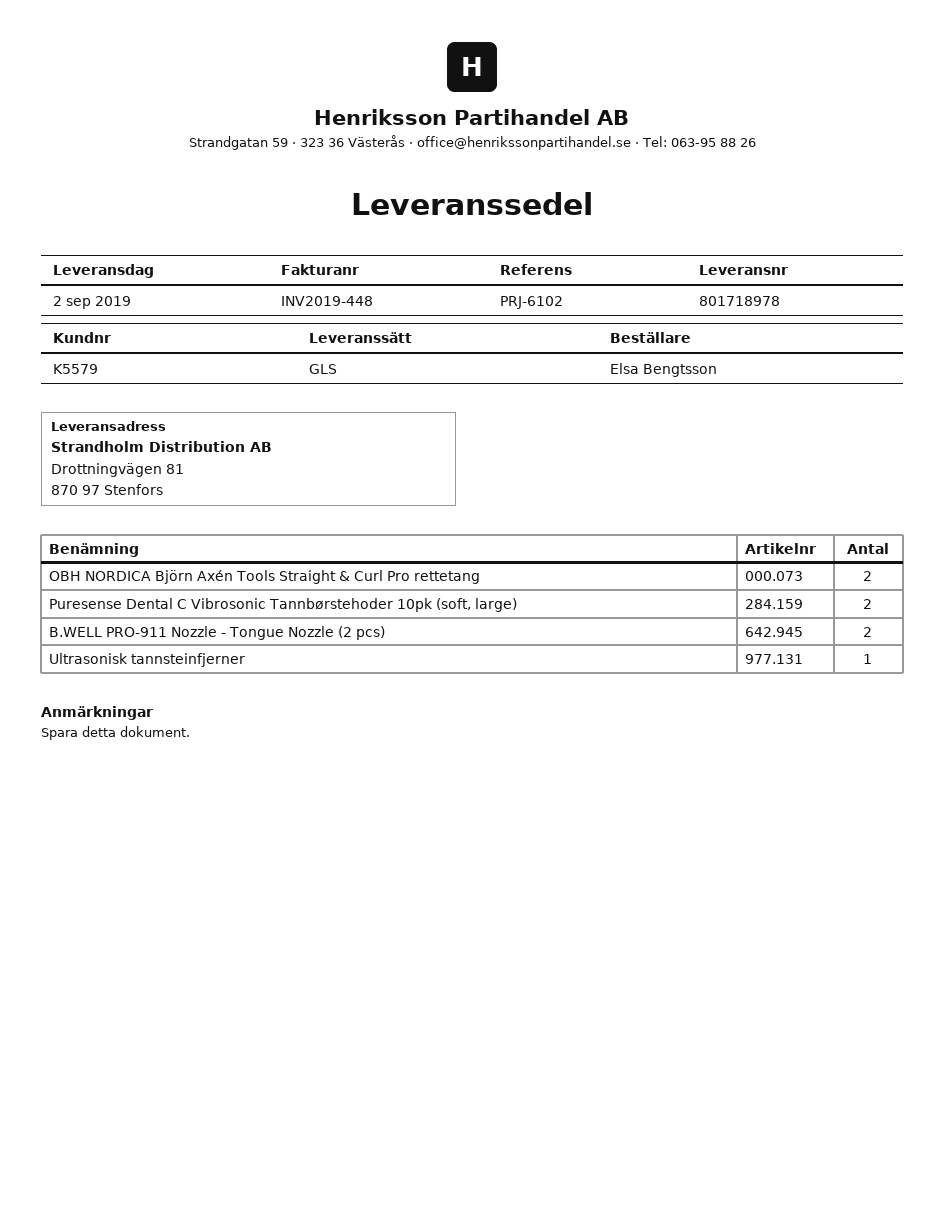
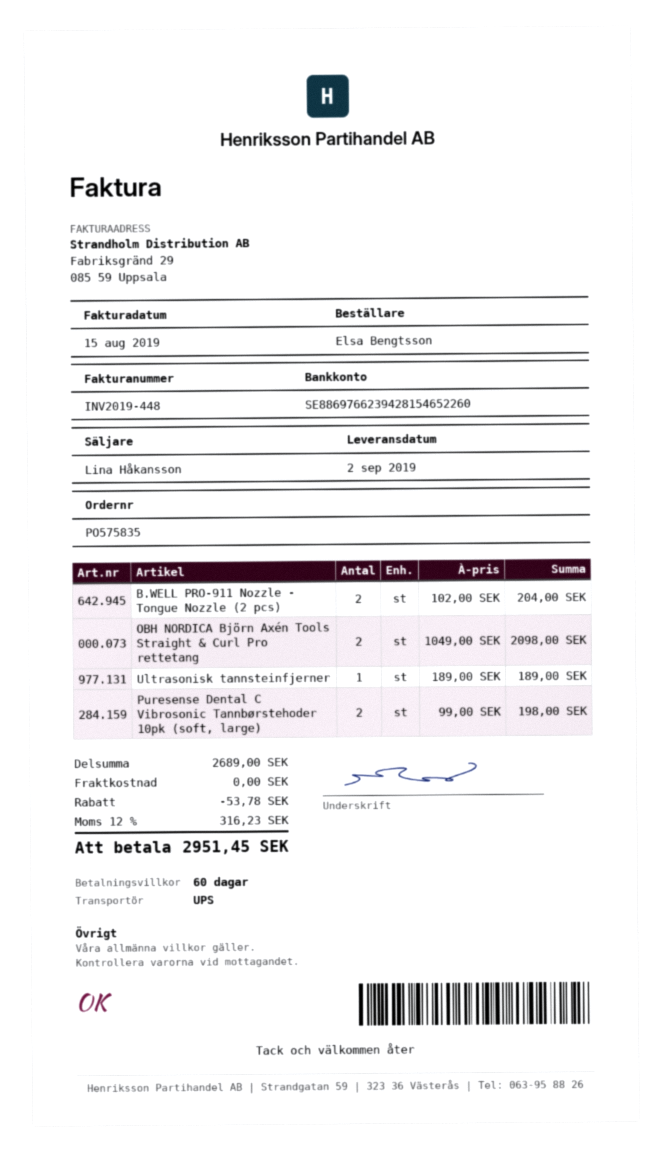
shipping method: GLS -> UPS

